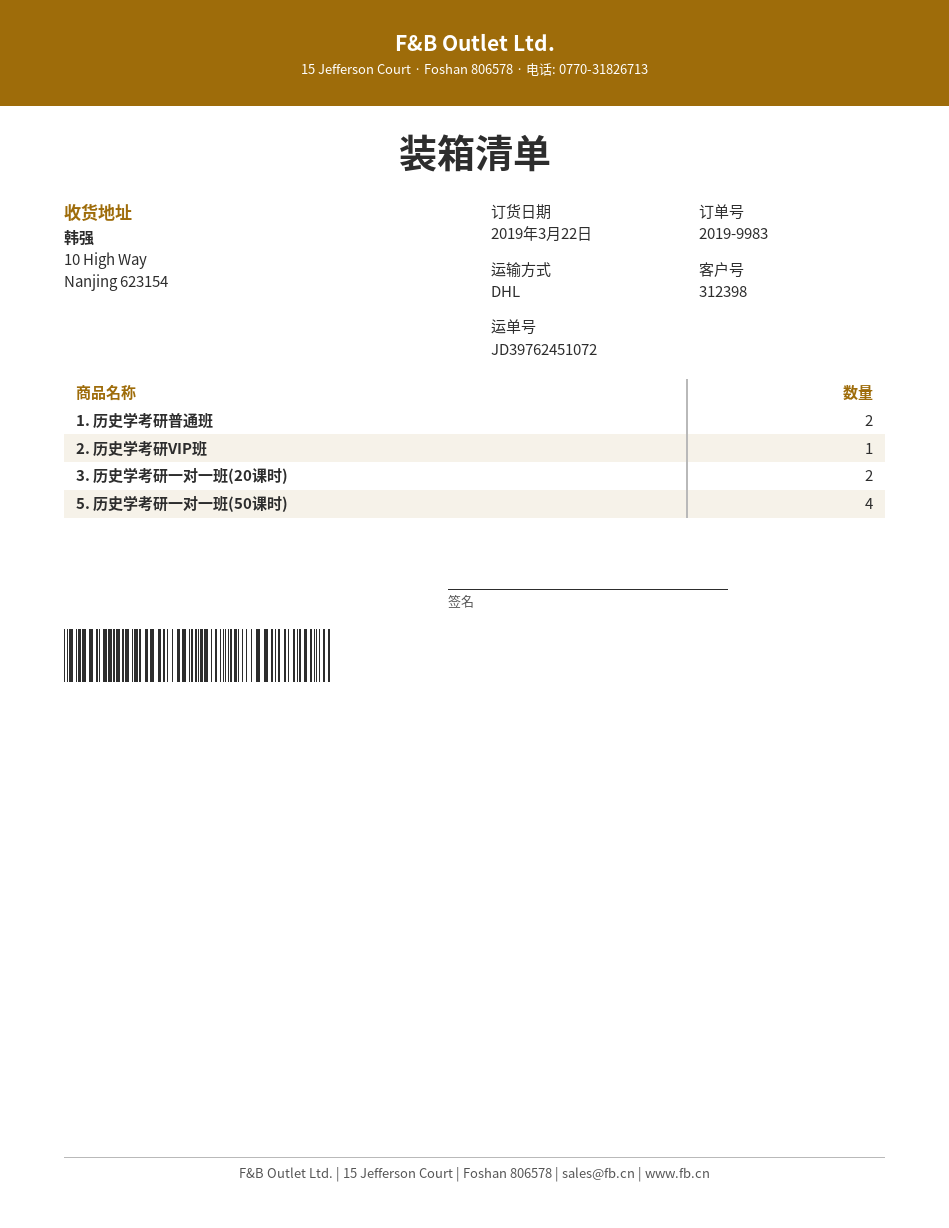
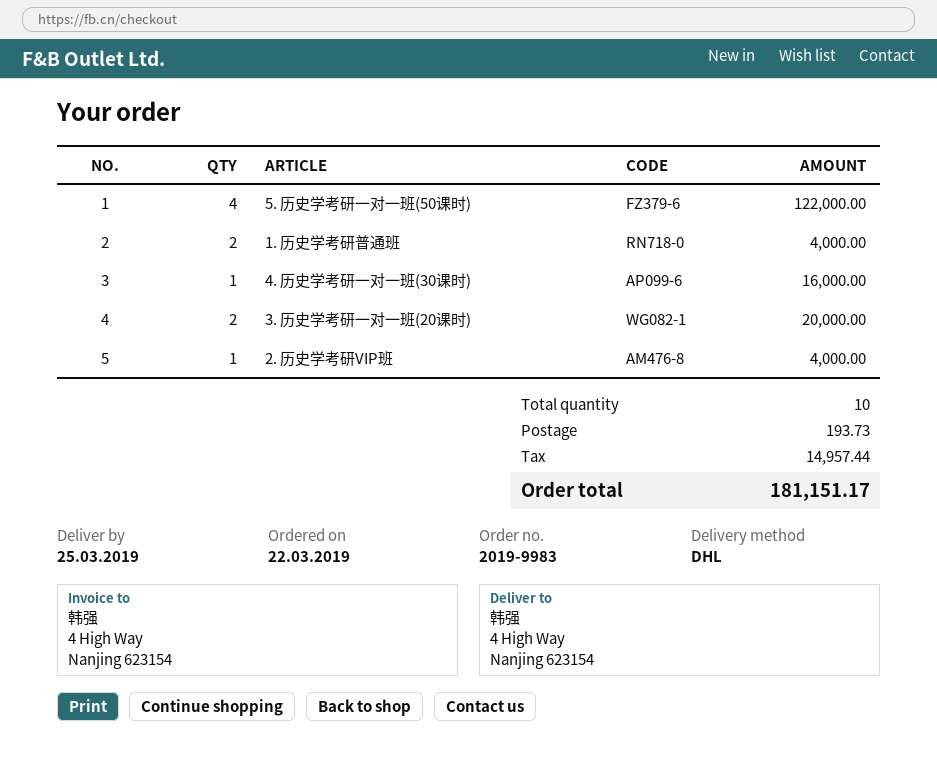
ship to: 10 High Way, Nanjing 623154 -> 4 High Way, Nanjing 623154
4. 历史学考研一对一班(30课时): none -> 1

